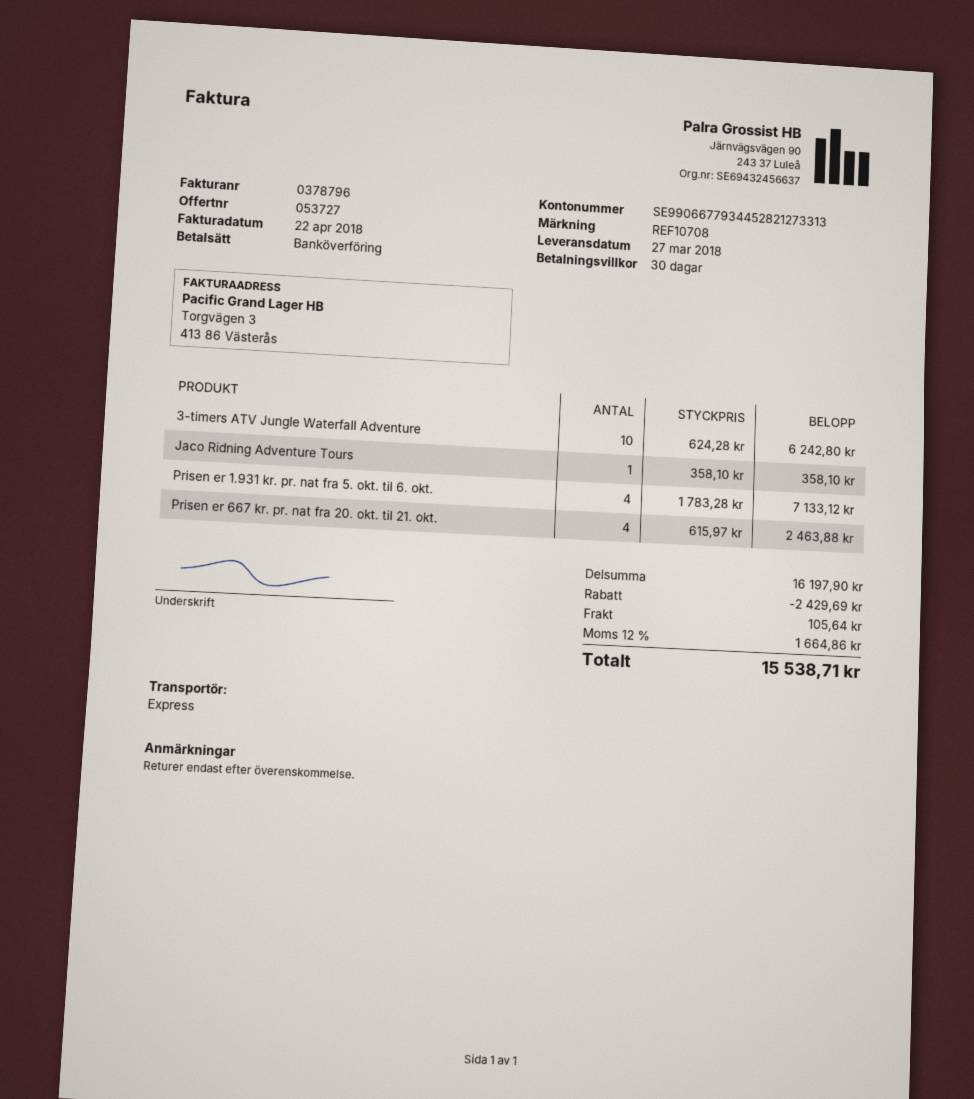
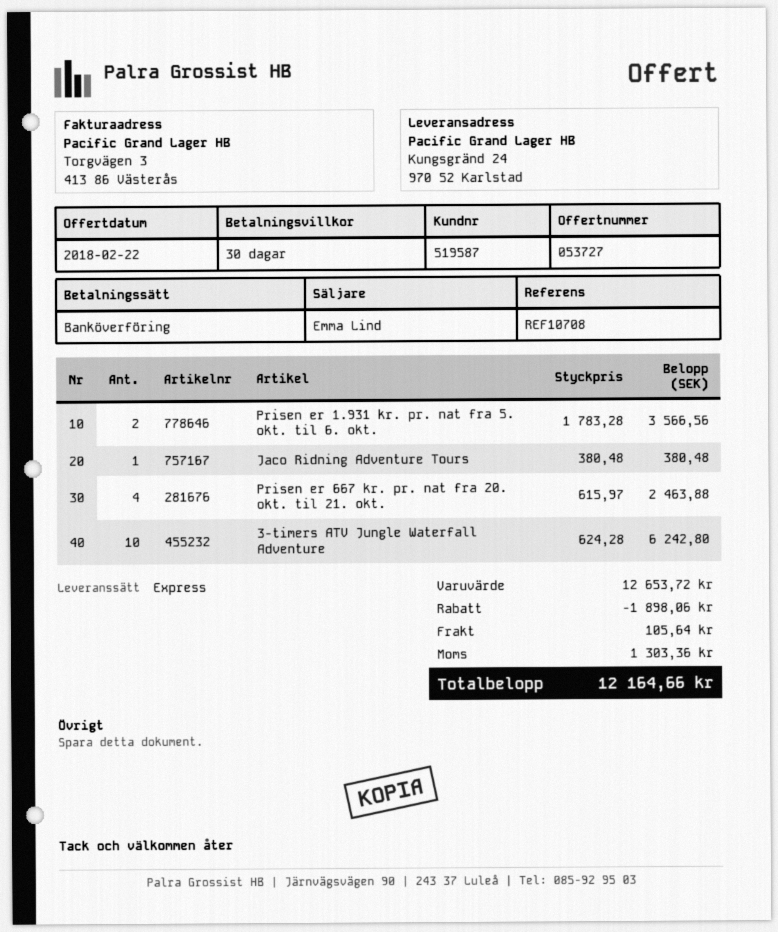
Jaco Ridning Adventure Tours: 1 x 358.10 = 358.10 -> 1 x 380.48 = 380.48
Prisen er 1.931 kr. pr. nat fra 5. okt. til 6. okt.: 4 x 1783.28 = 7133.12 -> 2 x 1783.28 = 3566.56
subtotal: 16197.90 -> 12653.72
discount: 2429.69 -> 1898.06
tax: 1664.86 -> 1303.36
total: 15538.71 -> 12164.66

